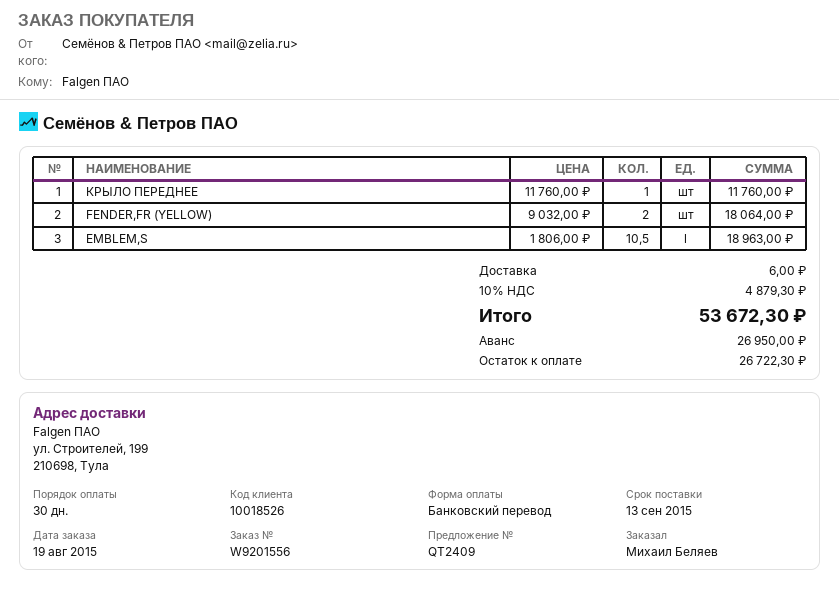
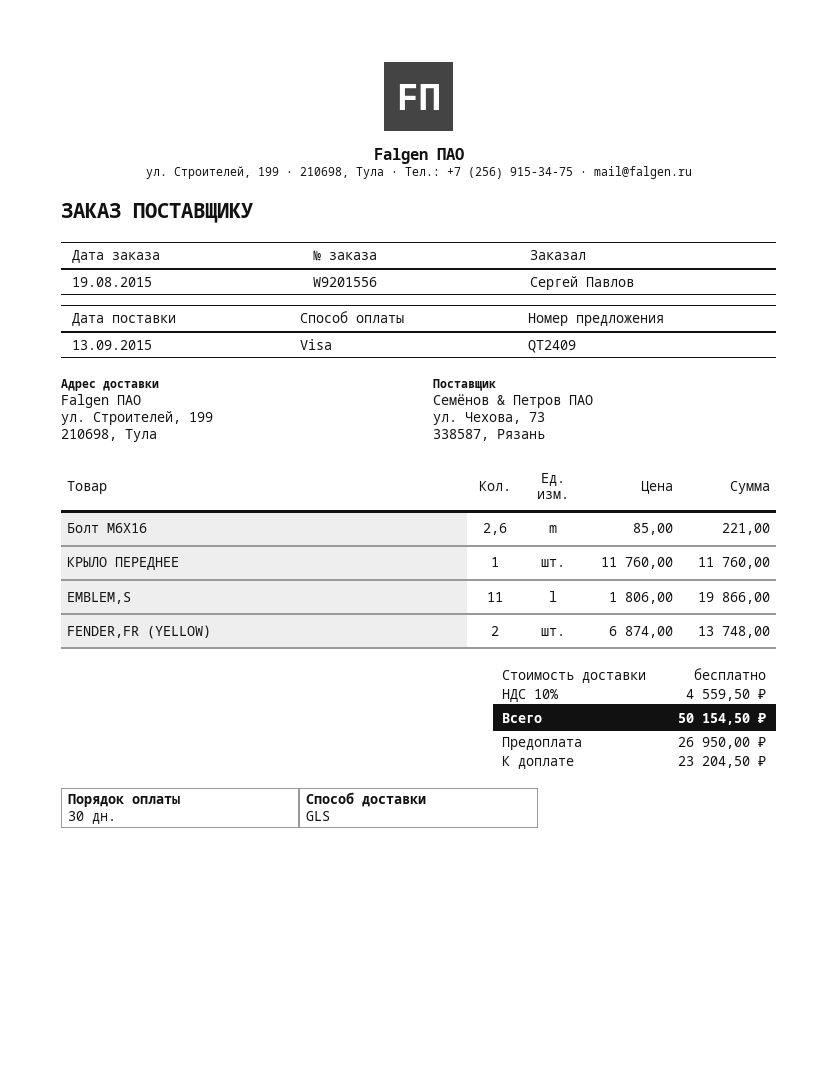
ordered by: Михаил Беляев -> Сергей Павлов
payment method: bank transfer -> Visa
FENDER,FR (YELLOW): 2 x 9032.00 = 18064.00 -> 2 x 6874.00 = 13748.00
EMBLEM,S: 10.5 x 1806.00 = 18963.00 -> 11 x 1806.00 = 19866.00
Болт M6X16: none -> 2.6 x 85.00 = 221.00
shipping: 6.00 -> 0.00
tax: 10% = 4879.30 -> 10% = 4559.50
total: 53672.30 -> 50154.50
balance: 26722.30 -> 23204.50

